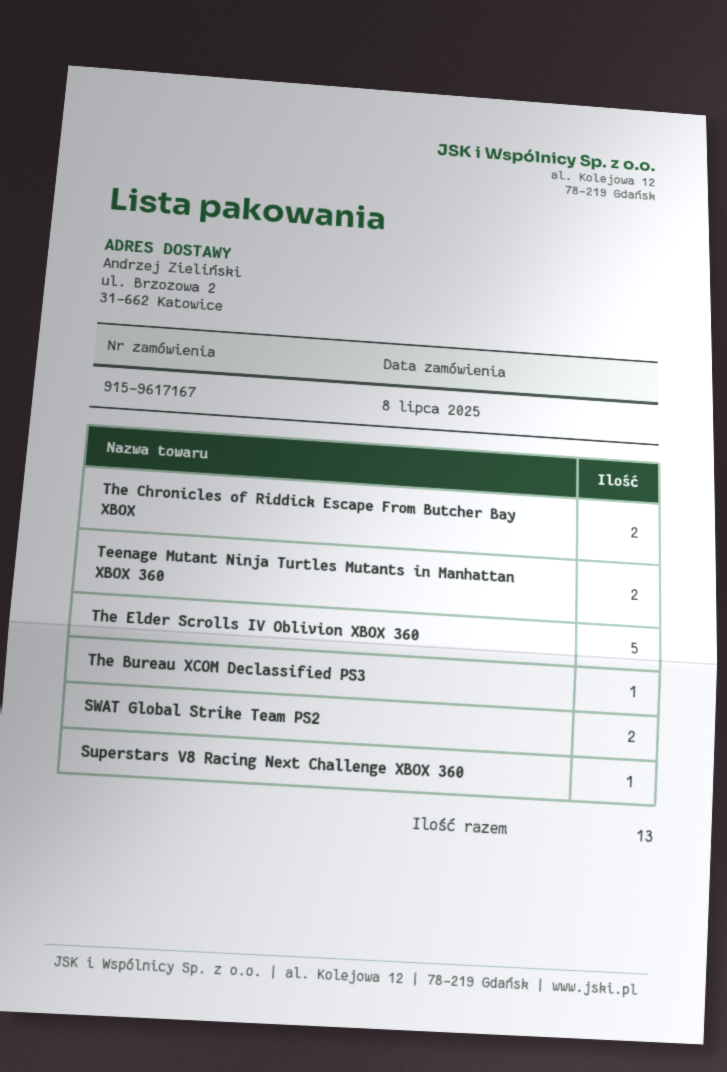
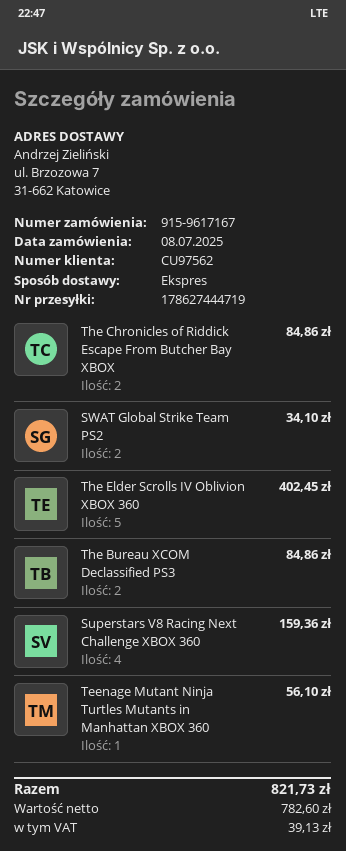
ship to: ul. Brzozowa 2, 31-662 Katowice -> ul. Brzozowa 7, 31-662 Katowice
Teenage Mutant Ninja Turtles Mutants in Manhattan XBOX 360: 2 -> 1
The Bureau XCOM Declassified PS3: 1 -> 2
Superstars V8 Racing Next Challenge XBOX 360: 1 -> 4

